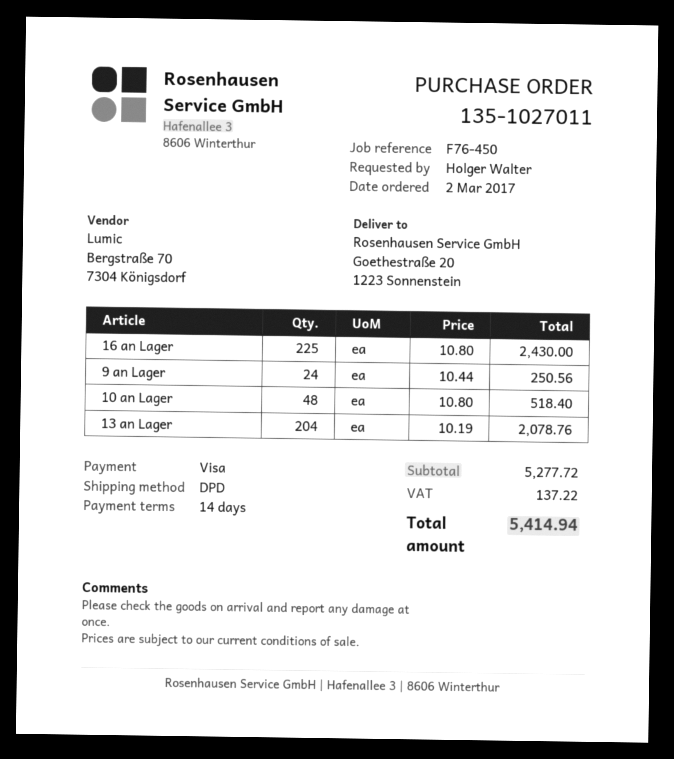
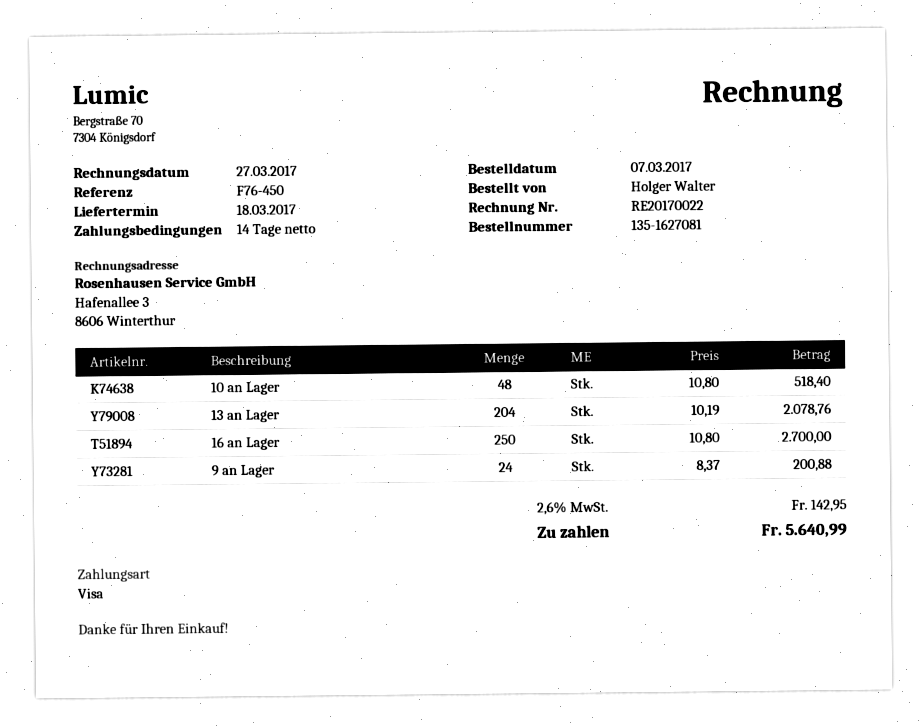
order number: 135-1027011 -> 135-1627081
order date: 2017-03-02 -> 2017-03-07
16 an Lager: 225 x 10.80 = 2430.00 -> 250 x 10.80 = 2700.00
9 an Lager: 24 x 10.44 = 250.56 -> 24 x 8.37 = 200.88
tax: 137.22 -> 142.95
total: 5414.94 -> 5640.99

